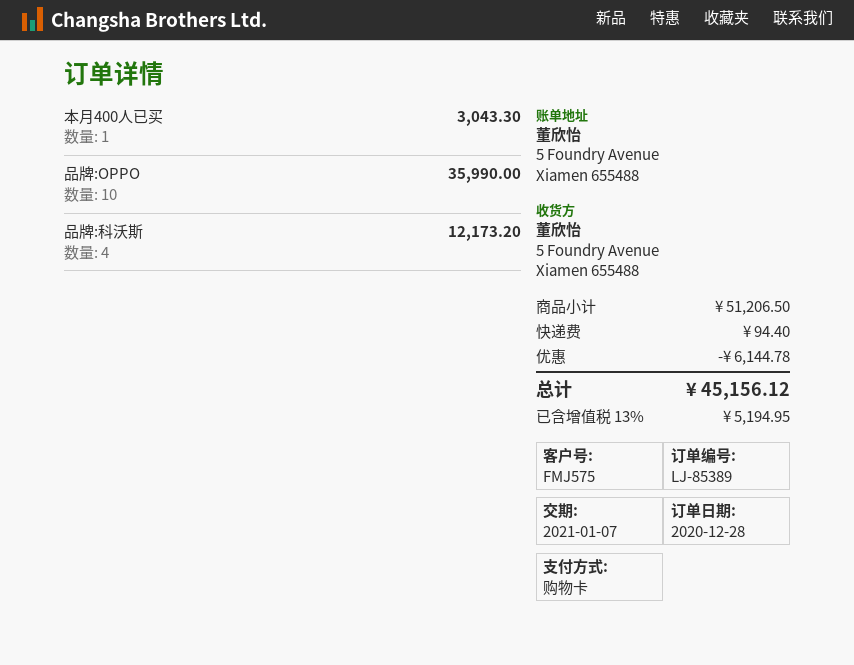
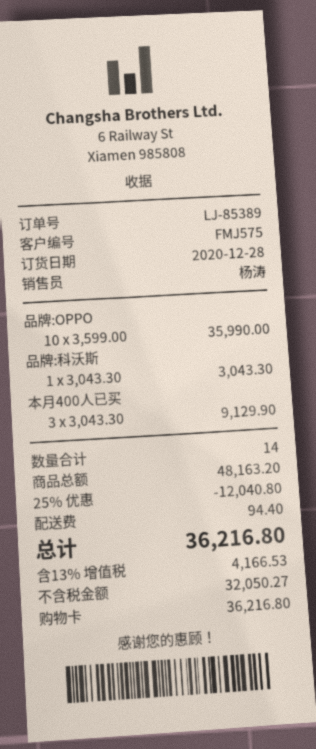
本月400人已买: 1 for 3043.30 -> 3 for 9129.90
品牌:科沃斯: 4 for 12173.20 -> 1 for 3043.30
subtotal: 51206.50 -> 48163.20
discount: 6144.78 -> 12040.80
tax: 13% = 5194.95 -> 13% = 4166.53
total: 45156.12 -> 36216.80

